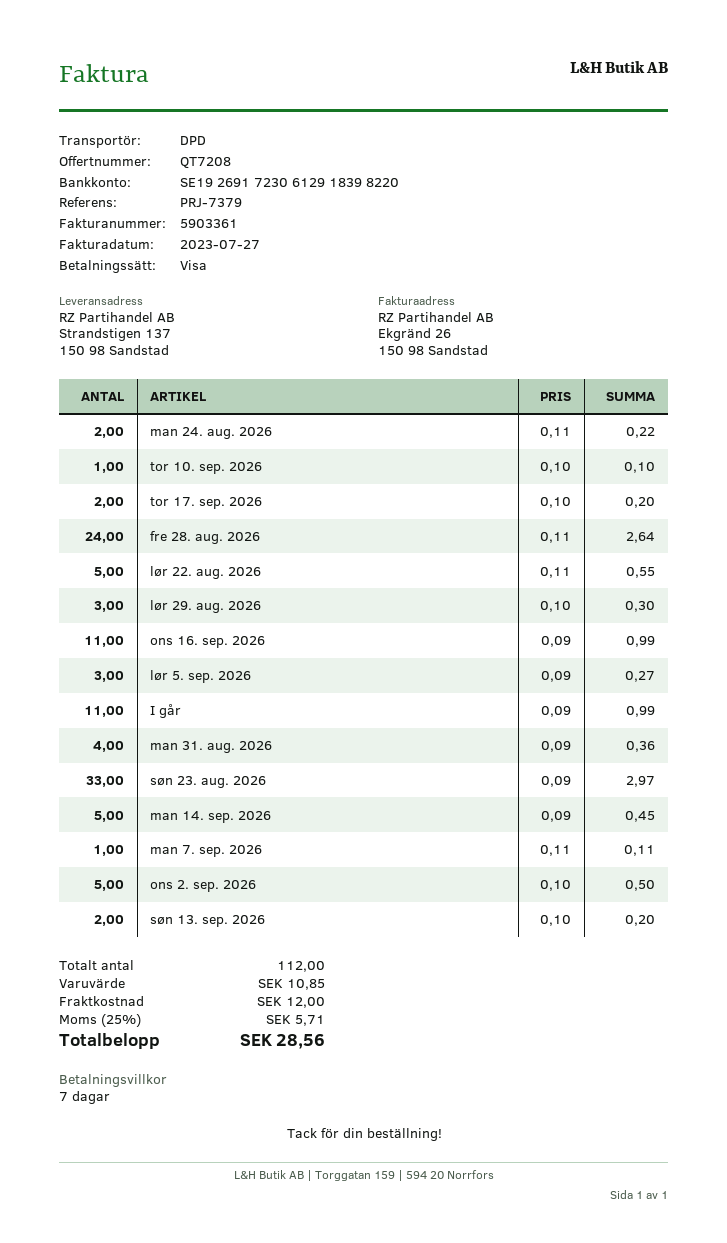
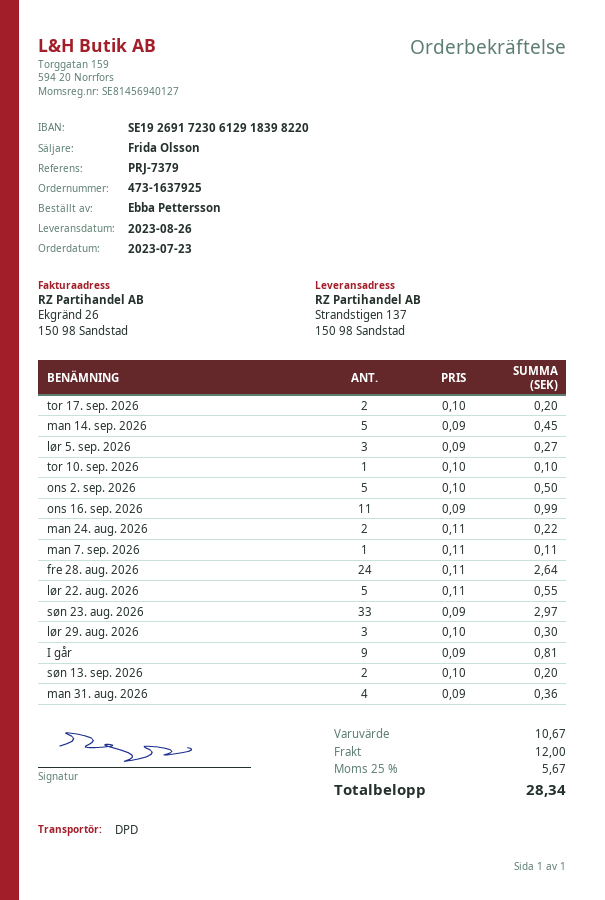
I går: 11 x 0.09 = 0.99 -> 9 x 0.09 = 0.81
subtotal: 10.85 -> 10.67
tax: 25% = 5.71 -> 25% = 5.67
total: 28.56 -> 28.34

